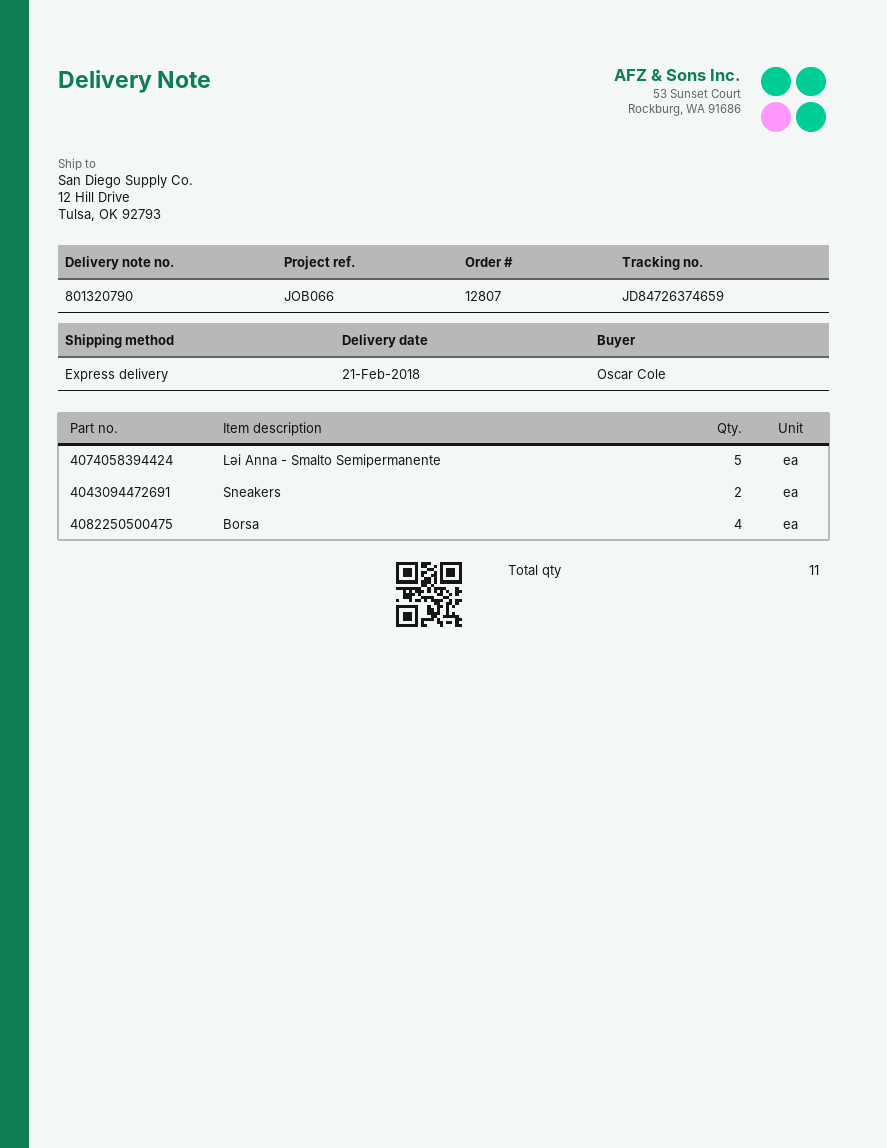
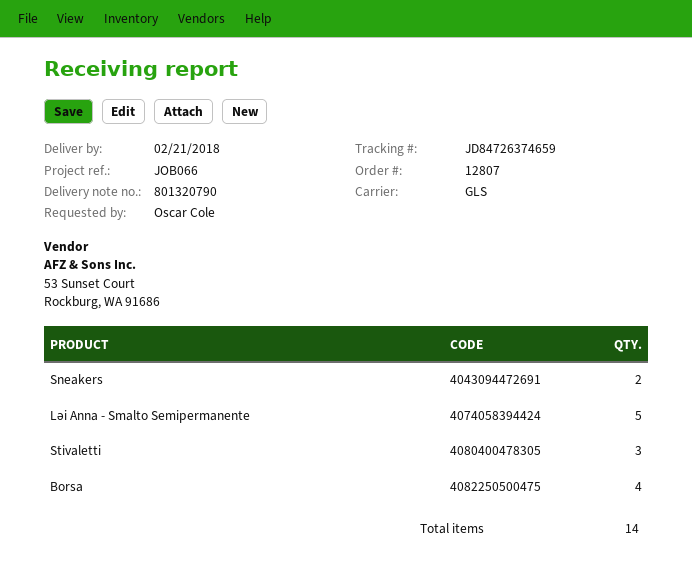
shipping method: express -> GLS
Stivaletti: none -> 3
total quantity: 11 -> 14

